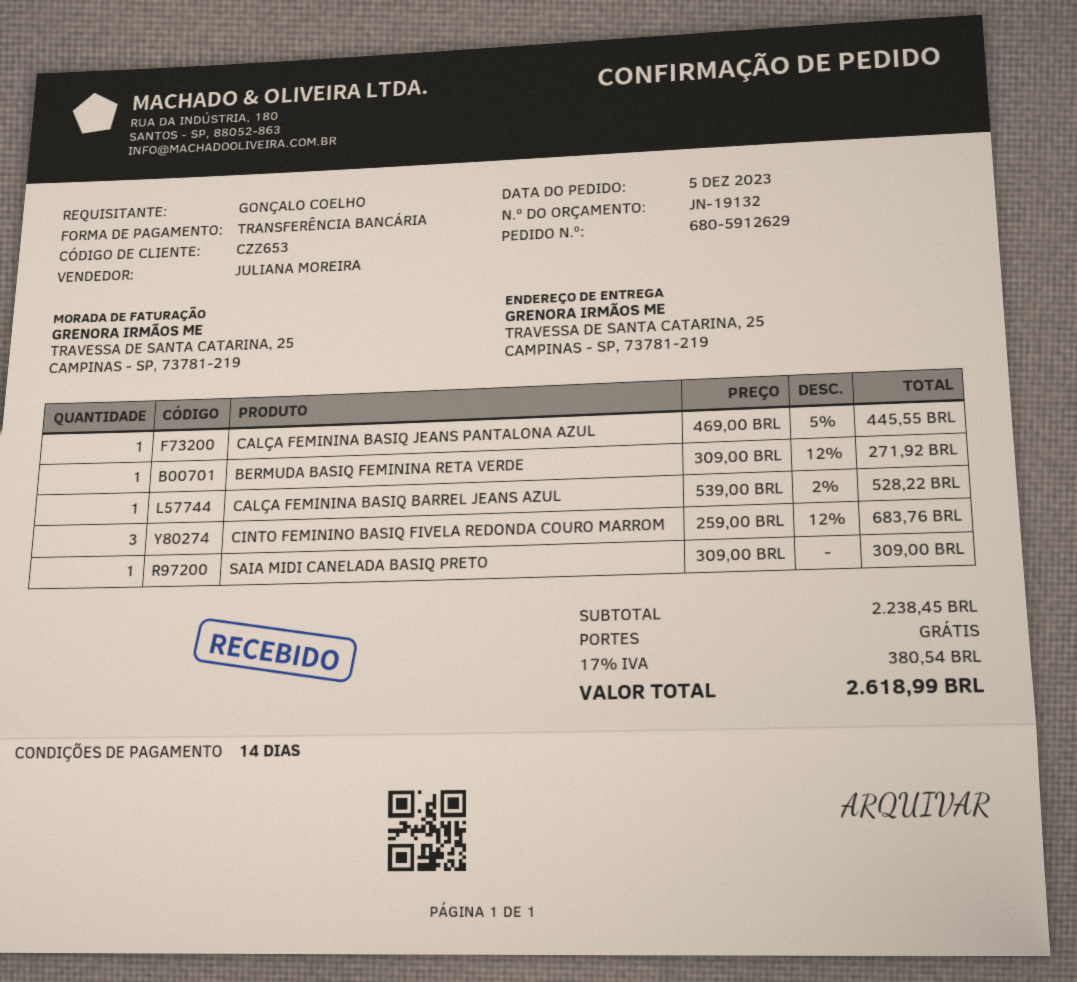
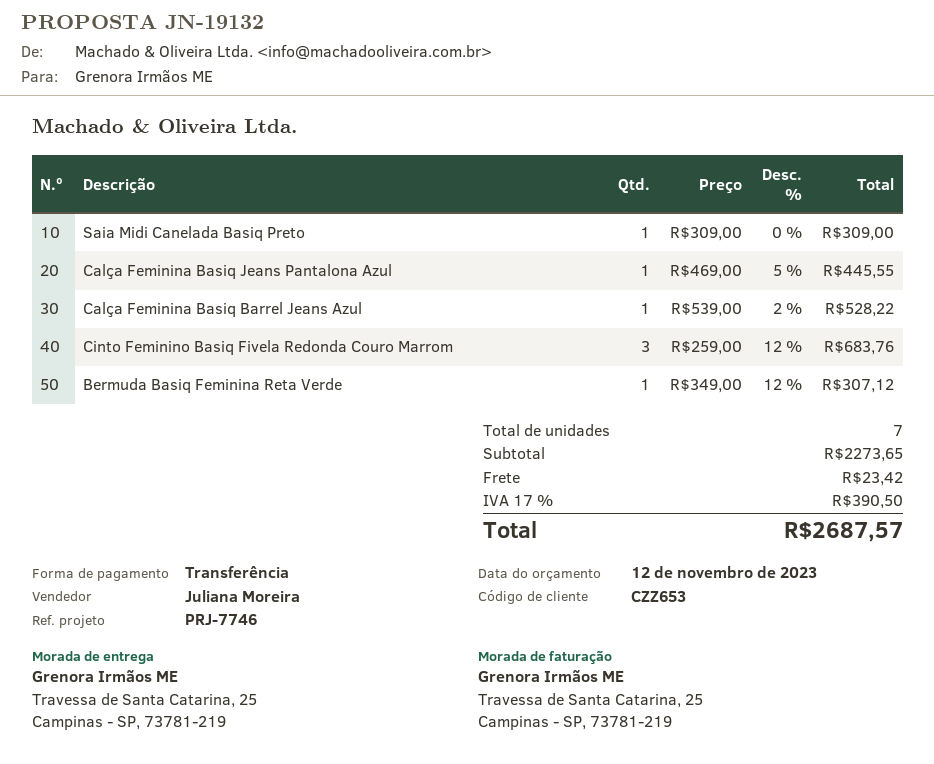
BERMUDA BASIQ FEMININA RETA VERDE: 1 x 309.00 - 12% = 271.92 -> 1 x 349.00 - 12% = 307.12
subtotal: 2238.45 -> 2273.65
shipping: 0.00 -> 23.42
tax: 17% = 380.54 -> 17% = 390.50
total: 2618.99 -> 2687.57

